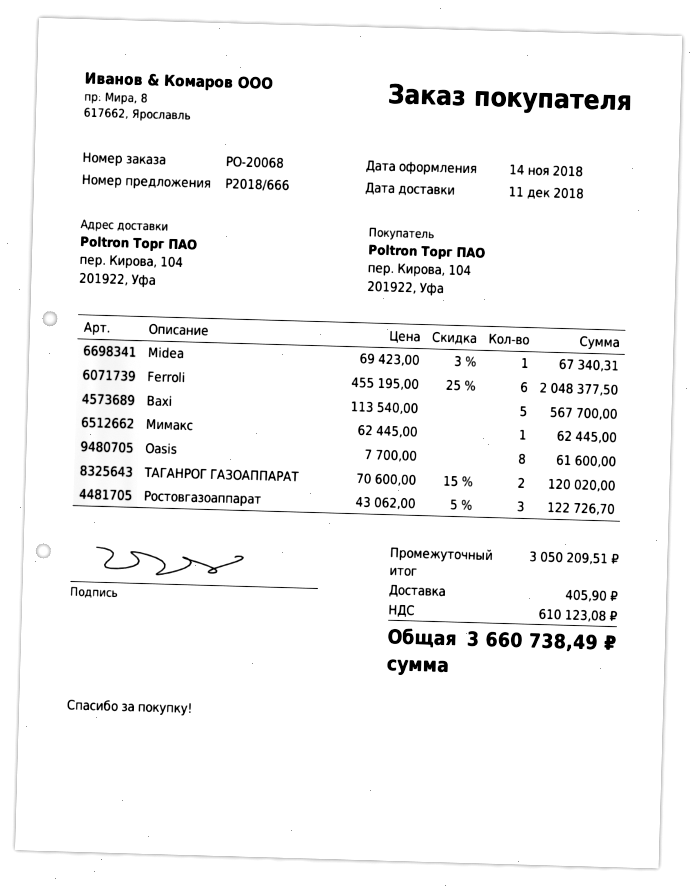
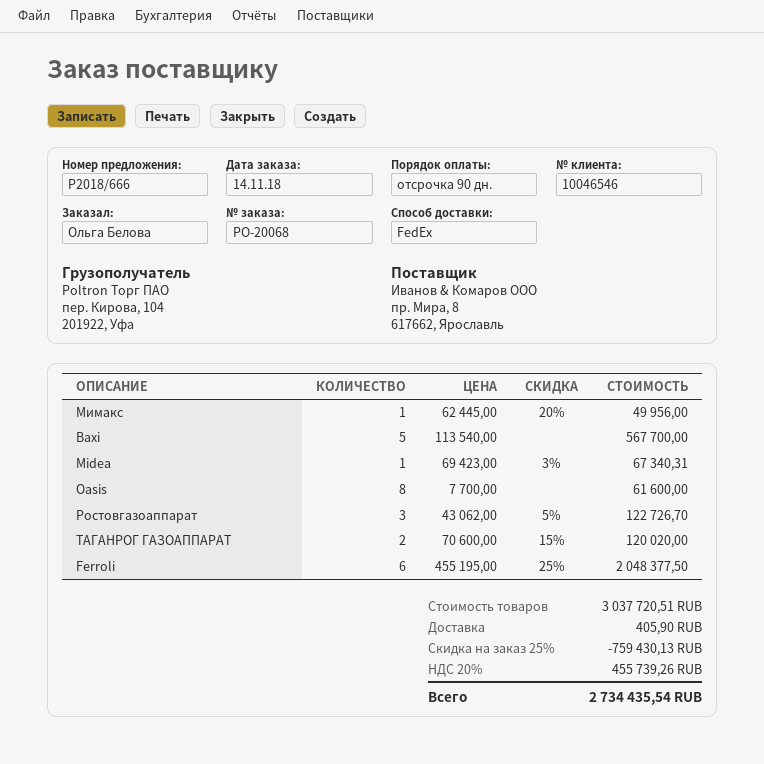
Мимакс: 1 x 62445.00 = 62445.00 -> 1 x 62445.00 - 20% = 49956.00
subtotal: 3050209.51 -> 3037720.51
discount: none -> 25% = 759430.13
tax: 610123.08 -> 455739.26
total: 3660738.49 -> 2734435.54

